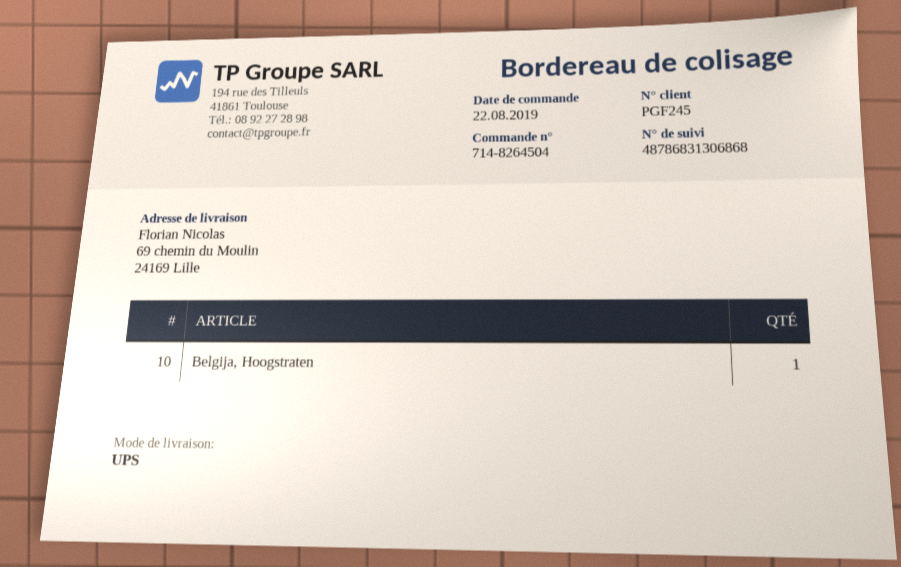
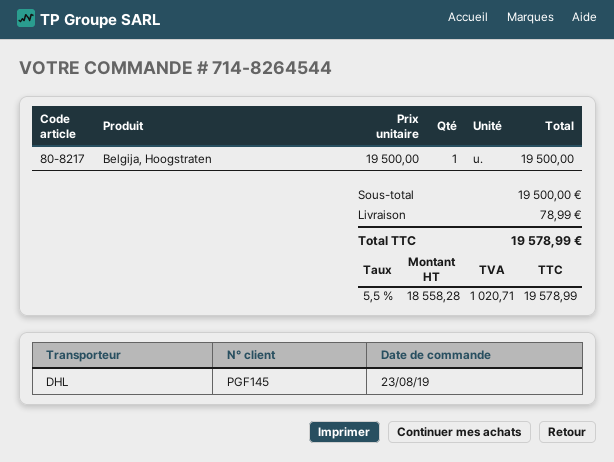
order number: 714-8264504 -> 714-8264544
order date: 2019-08-22 -> 2019-08-23
customer number: PGF245 -> PGF145
shipping method: UPS -> DHL

